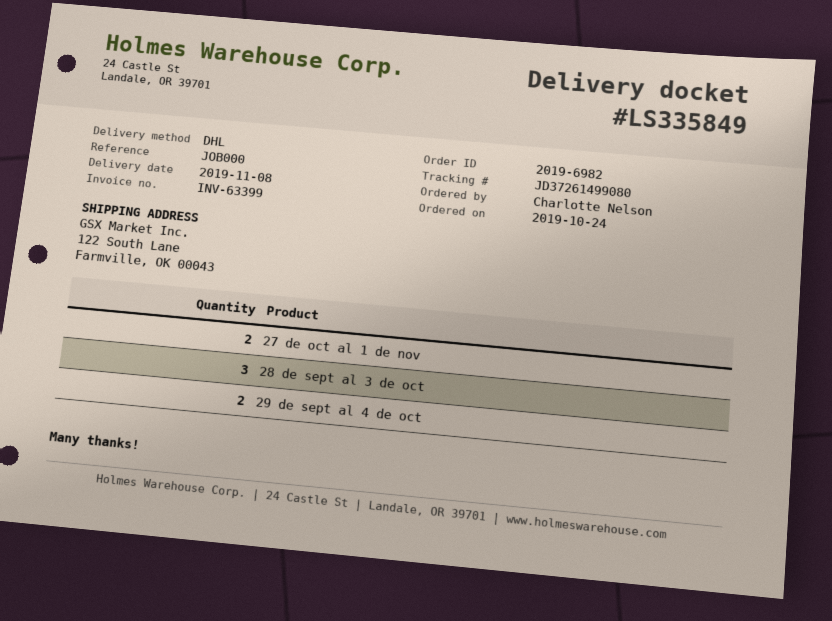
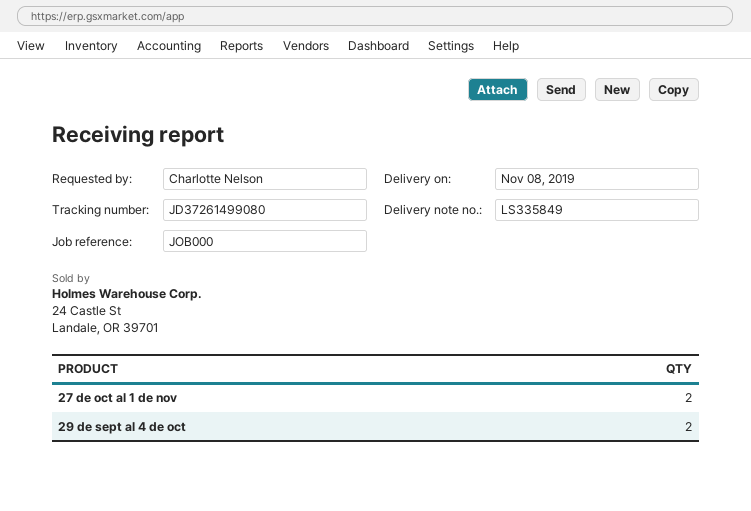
28 de sept al 3 de oct: 3 -> none

